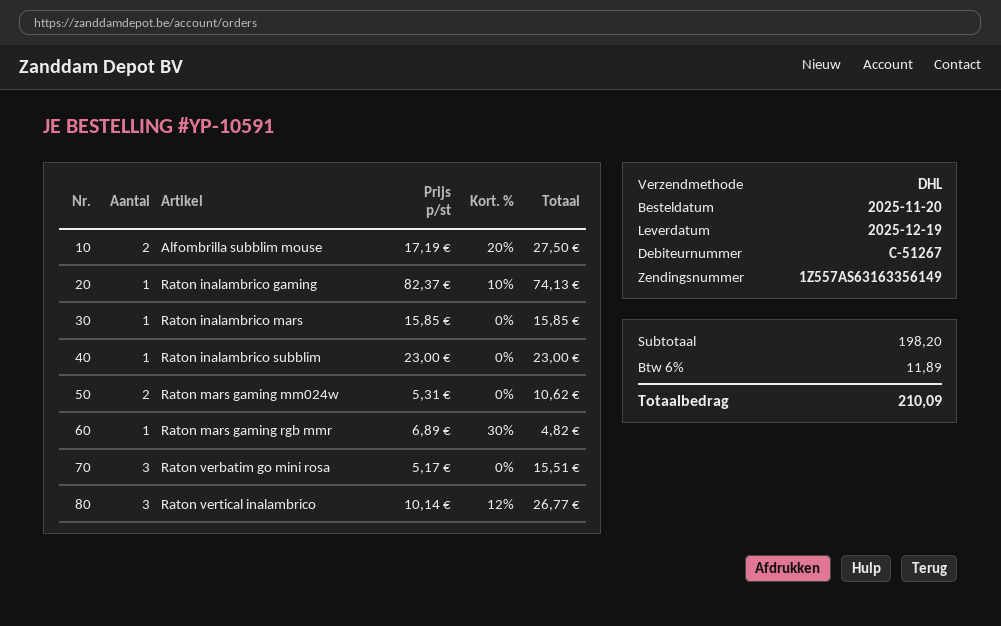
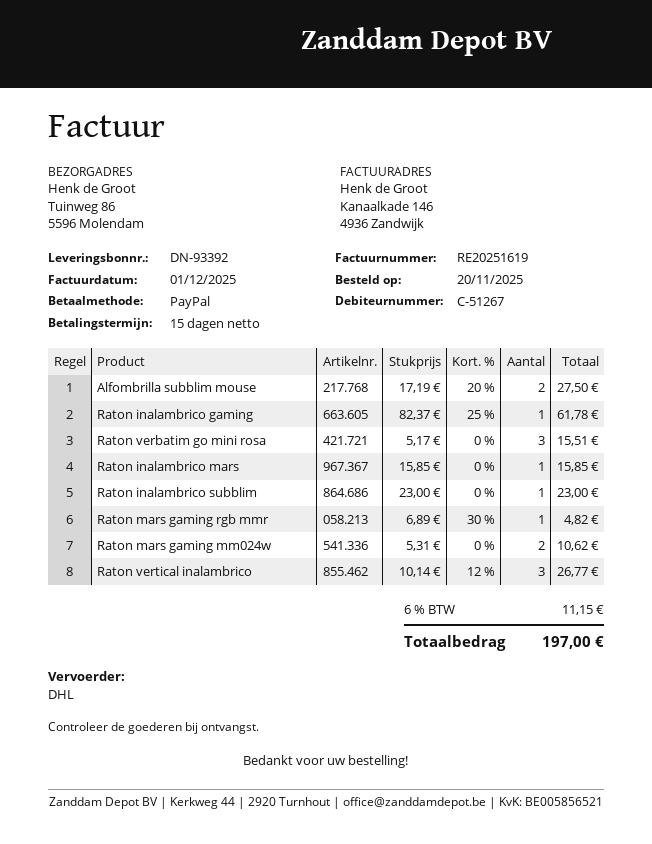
Raton inalambrico gaming: 1 x 82.37 - 10% = 74.13 -> 1 x 82.37 - 25% = 61.78
tax: 6% = 11.89 -> 6% = 11.15
total: 210.09 -> 197.00

